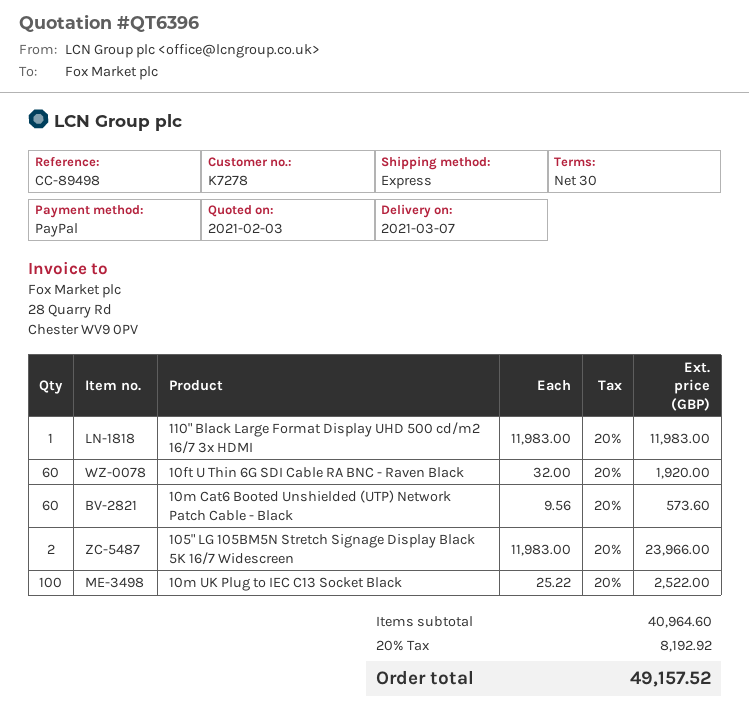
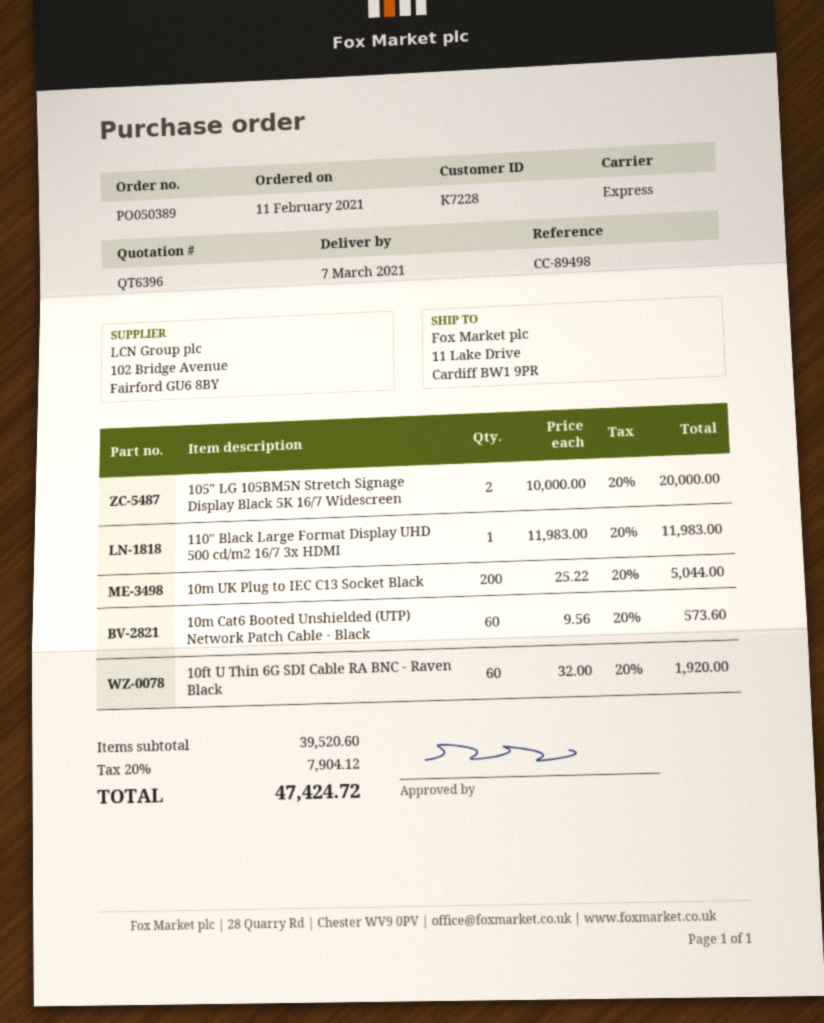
customer number: K7278 -> K7228
105" LG 105BM5N Stretch Signage Display Black 5K 16/7 Widescreen: 2 x 11983.00 = 23966.00 -> 2 x 10000.00 = 20000.00
10m UK Plug to IEC C13 Socket Black: 100 x 25.22 = 2522.00 -> 200 x 25.22 = 5044.00
subtotal: 40964.60 -> 39520.60
tax: 20% = 8192.92 -> 20% = 7904.12
total: 49157.52 -> 47424.72

